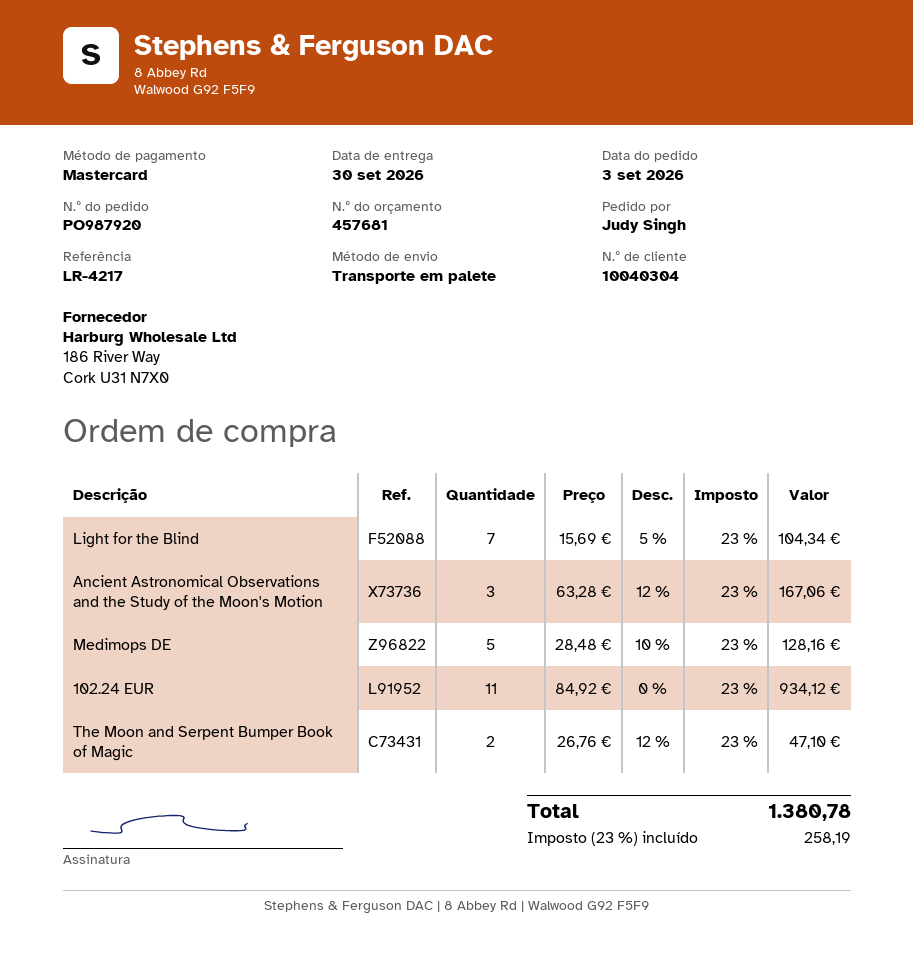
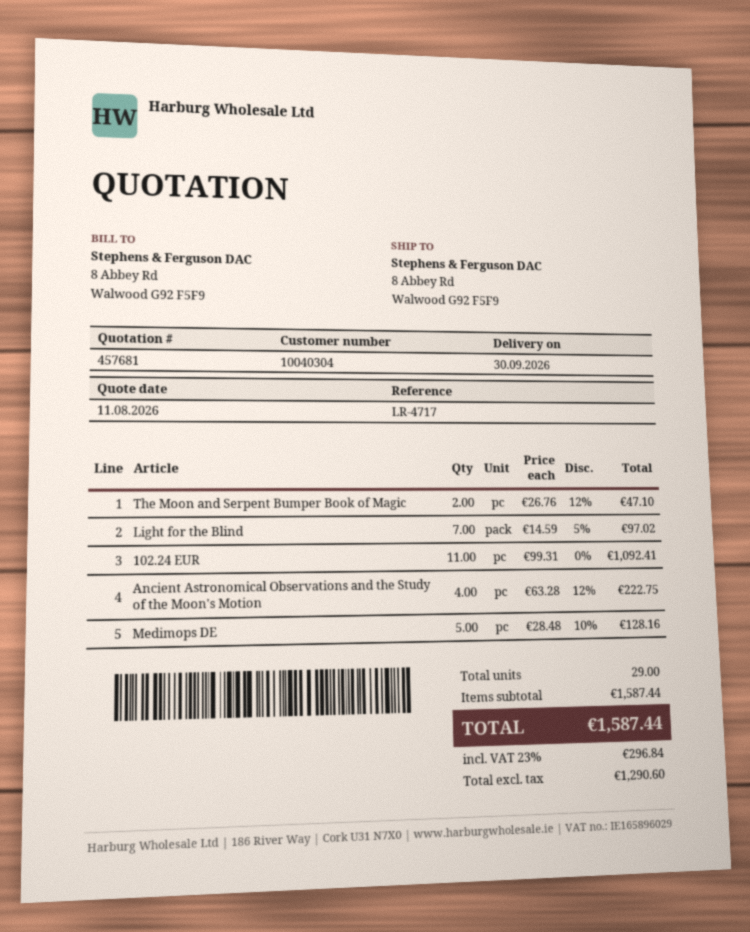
reference: LR-4217 -> LR-4717
Light for the Blind: 7 x 15.69 - 5% = 104.34 -> 7 x 14.59 - 5% = 97.02
Ancient Astronomical Observations and the Study of the Moon's Motion: 3 x 63.28 - 12% = 167.06 -> 4 x 63.28 - 12% = 222.75
102.24 EUR: 11 x 84.92 = 934.12 -> 11 x 99.31 = 1092.41
tax: 23% = 258.19 -> 23% = 296.84
total: 1380.78 -> 1587.44

